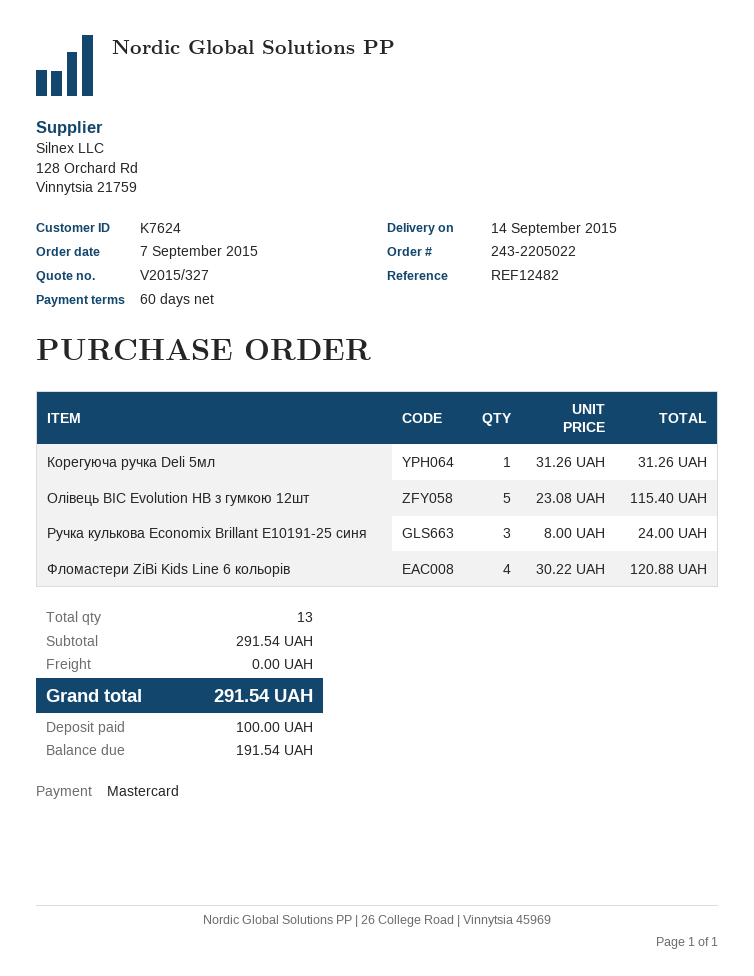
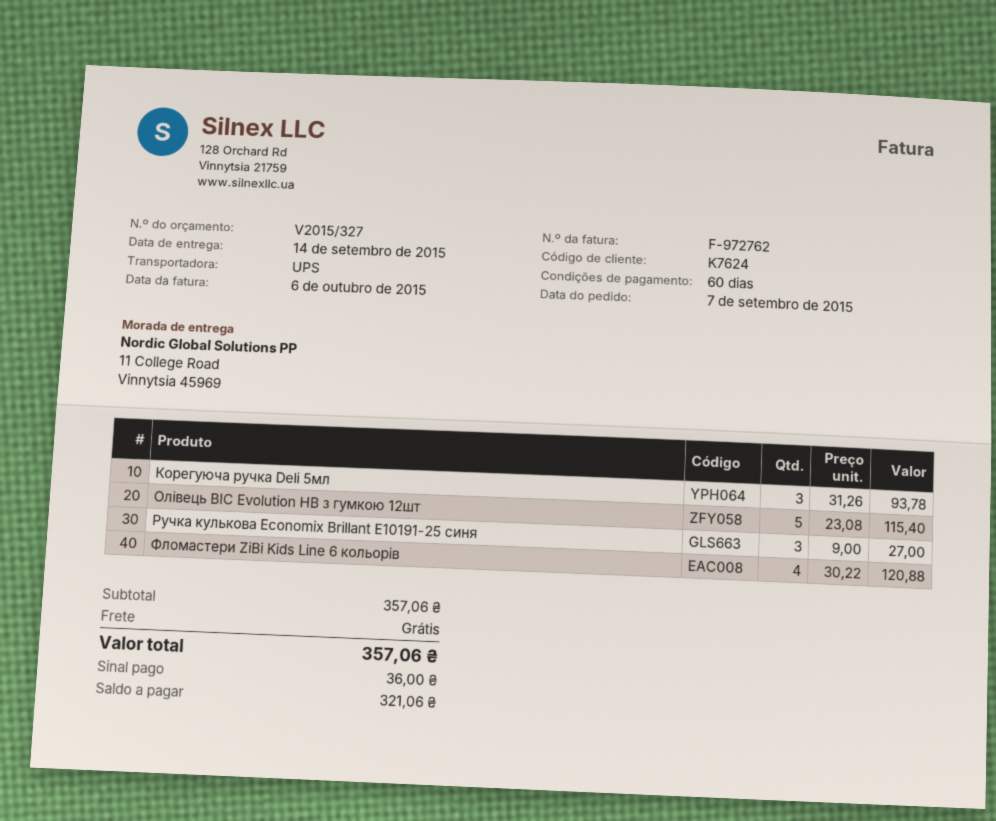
Корегуюча ручка Deli 5мл: 1 x 31.26 = 31.26 -> 3 x 31.26 = 93.78
Ручка кулькова Economix Brillant E10191-25 синя: 3 x 8.00 = 24.00 -> 3 x 9.00 = 27.00
subtotal: 291.54 -> 357.06
total: 291.54 -> 357.06
deposit: 100.00 -> 36.00
balance: 191.54 -> 321.06

